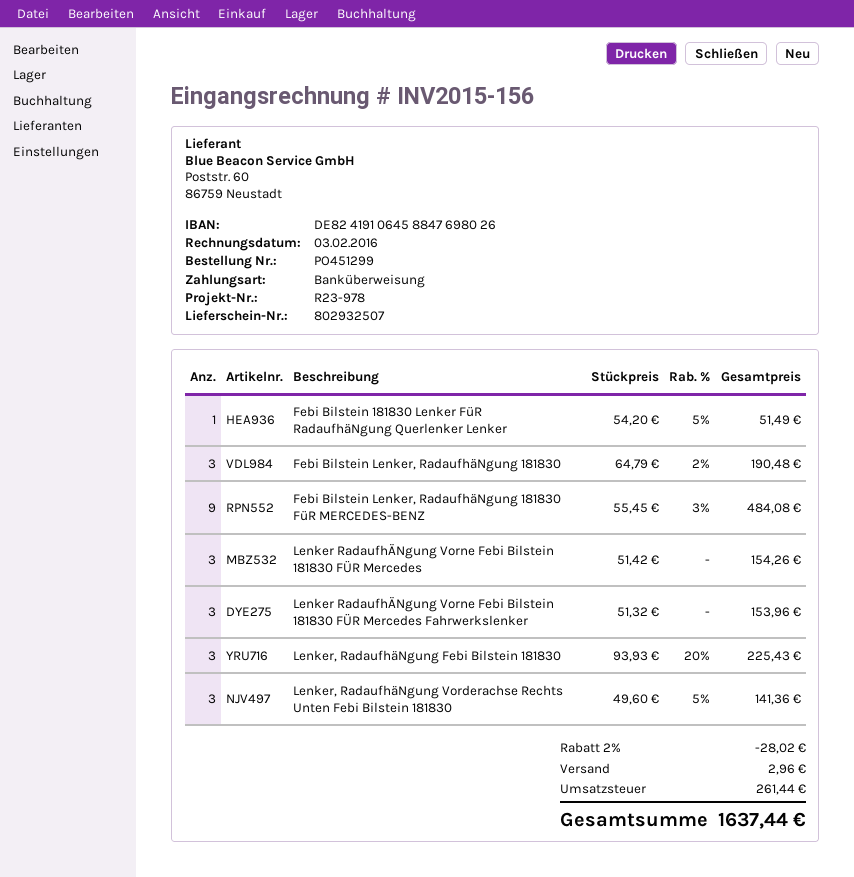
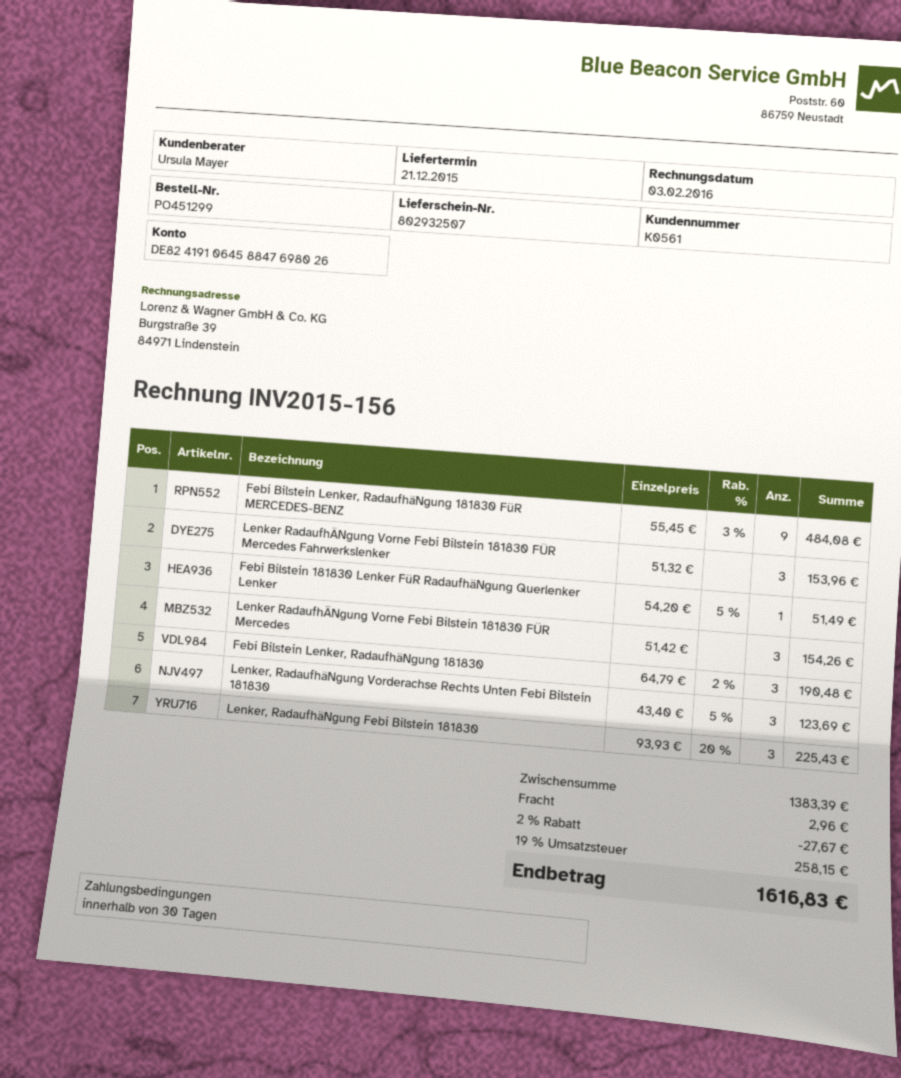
Lenker, RadaufhäNgung Vorderachse Rechts Unten Febi Bilstein 181830: 3 x 49.60 - 5% = 141.36 -> 3 x 43.40 - 5% = 123.69
discount: 2% = 28.02 -> 2% = 27.67
tax: 261.44 -> 258.15
total: 1637.44 -> 1616.83

